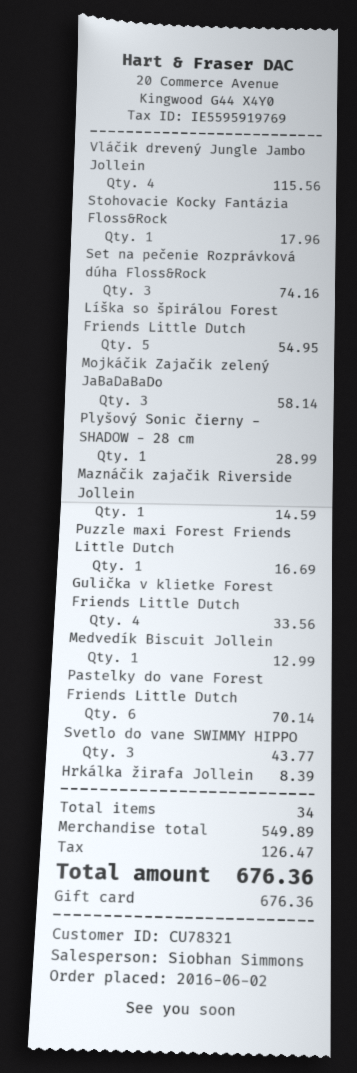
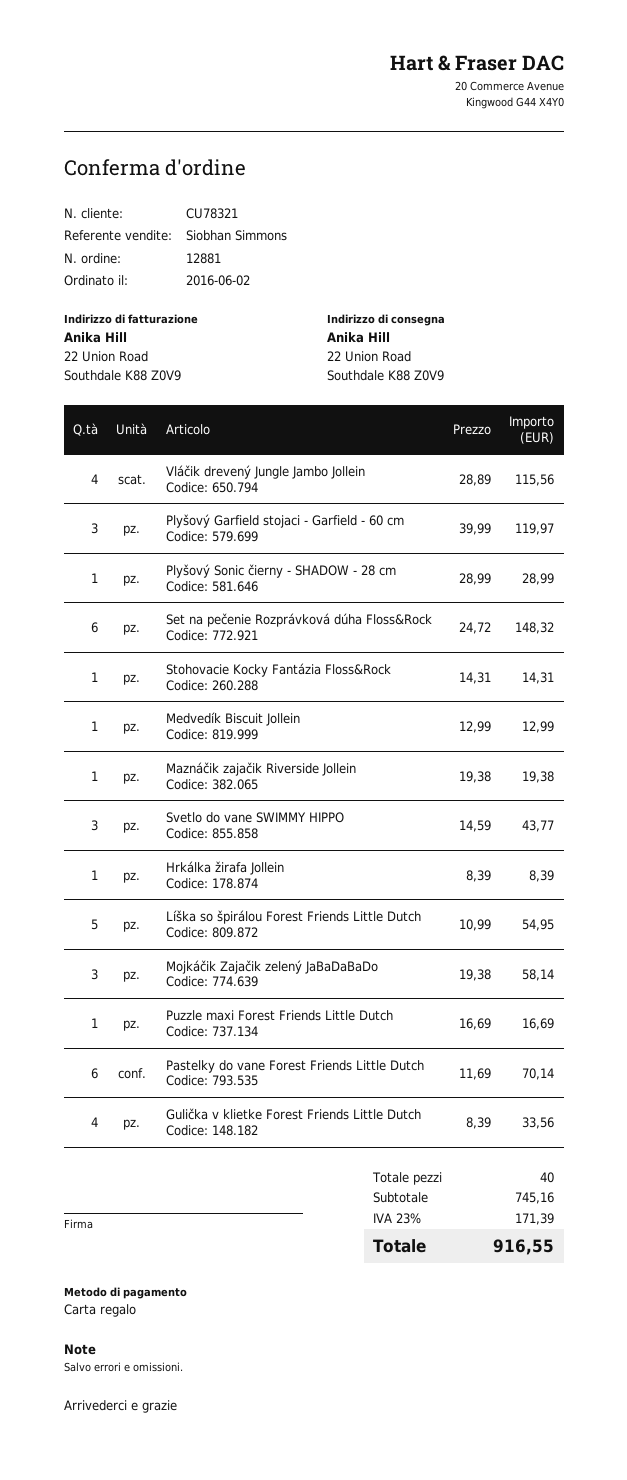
Stohovacie Kocky Fantázia Floss&Rock: 1 for 17.96 -> 1 for 14.31
Set na pečenie Rozprávková dúha Floss&Rock: 3 for 74.16 -> 6 for 148.32
Maznáčik zajačik Riverside Jollein: 1 for 14.59 -> 1 for 19.38
Plyšový Garfield stojaci - Garfield - 60 cm: none -> 3 for 119.97
total quantity: 34 -> 40
subtotal: 549.89 -> 745.16
tax: 126.47 -> 171.39
total: 676.36 -> 916.55

